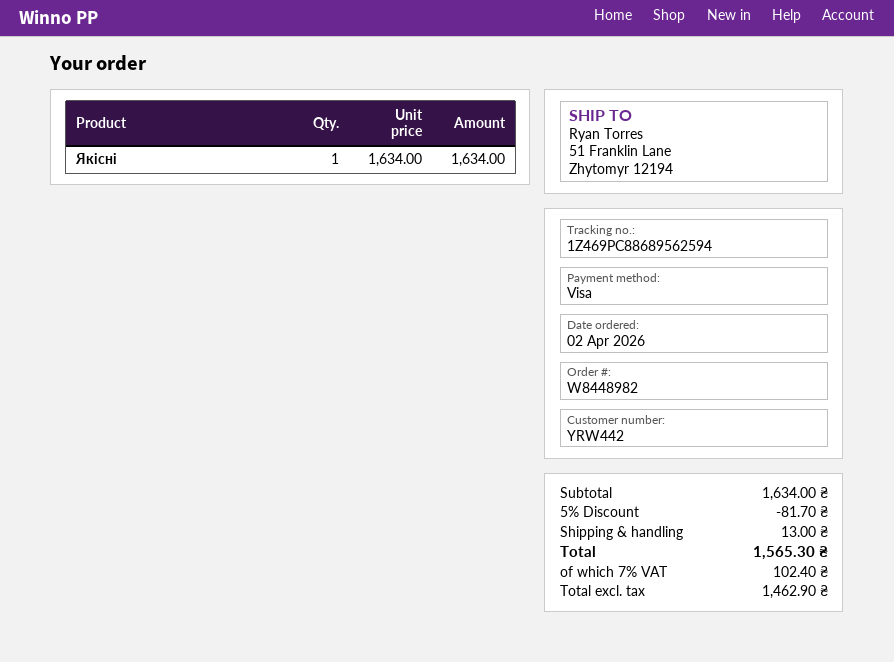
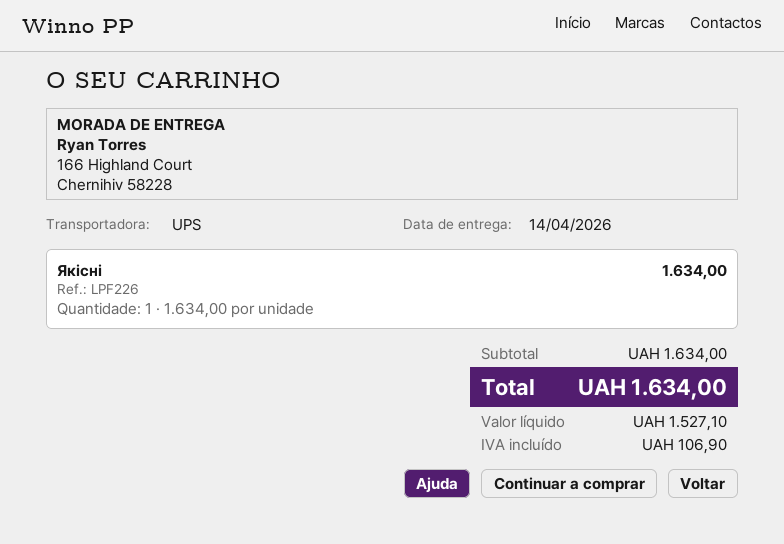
ship to: 51 Franklin Lane, Zhytomyr 12194 -> 166 Highland Court, Chernihiv 58228
discount: 5% = 81.70 -> none
shipping: 13.00 -> none
net: 1462.90 -> 1527.10
tax: 102.40 -> 106.90
total: 1565.30 -> 1634.00

